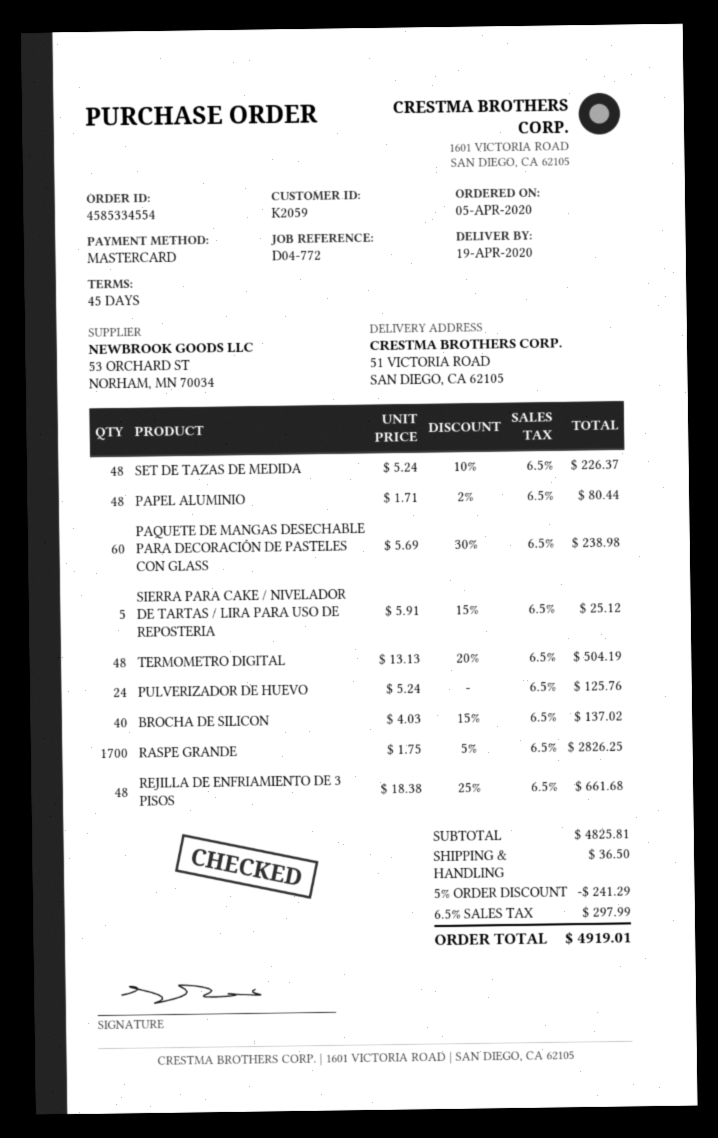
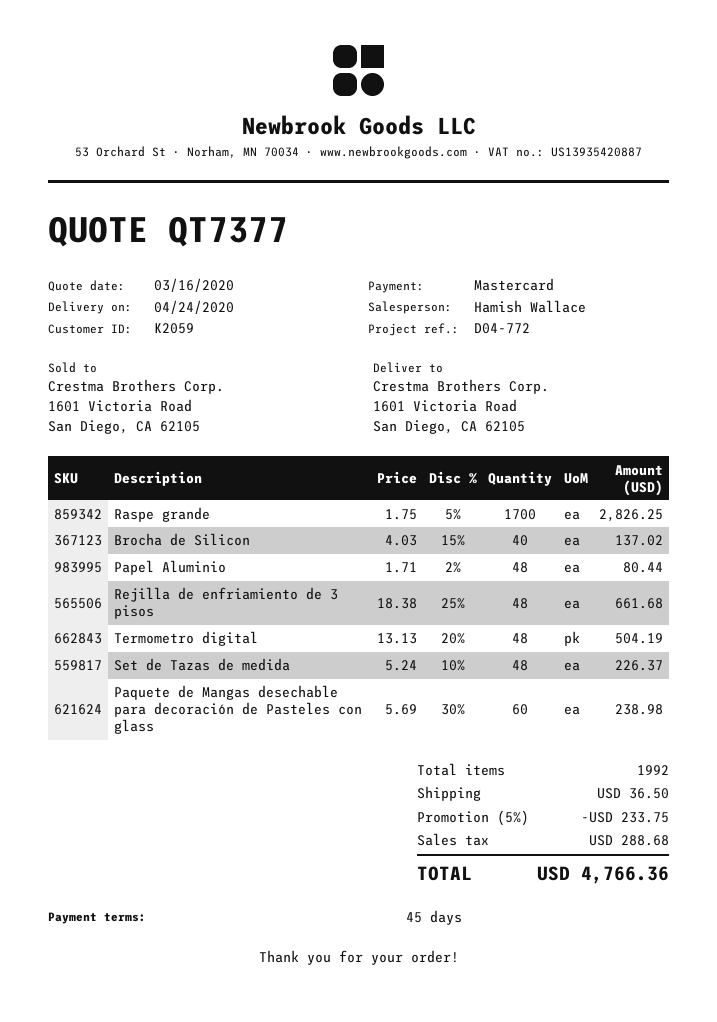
delivery date: 2020-04-19 -> 2020-04-24
ship to: 51 VICTORIA ROAD, SAN DIEGO, CA 62105 -> 1601 Victoria Road, San Diego, CA 62105
SIERRA PARA CAKE / NIVELADOR DE TARTAS / LIRA PARA USO DE REPOSTERIA: 5 x 5.91 - 15% = 25.12 -> none
PULVERIZADOR DE HUEVO: 24 x 5.24 = 125.76 -> none
discount: 5% = 241.29 -> 5% = 233.75
tax: 297.99 -> 288.68
total: 4919.01 -> 4766.36

